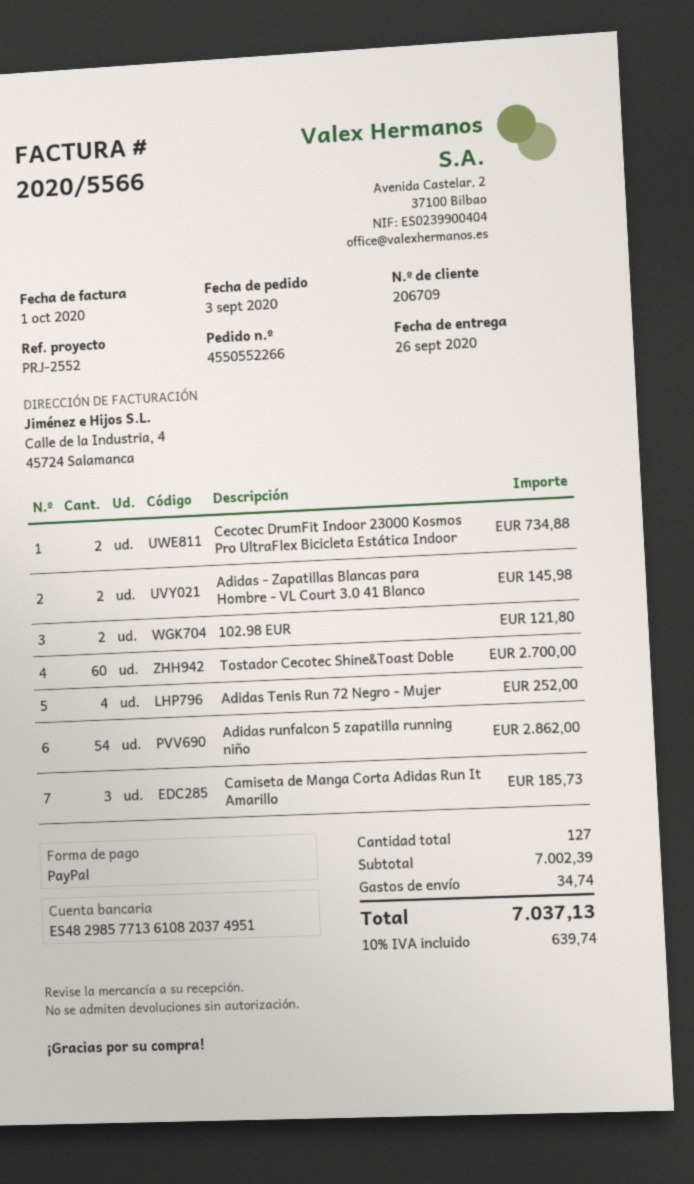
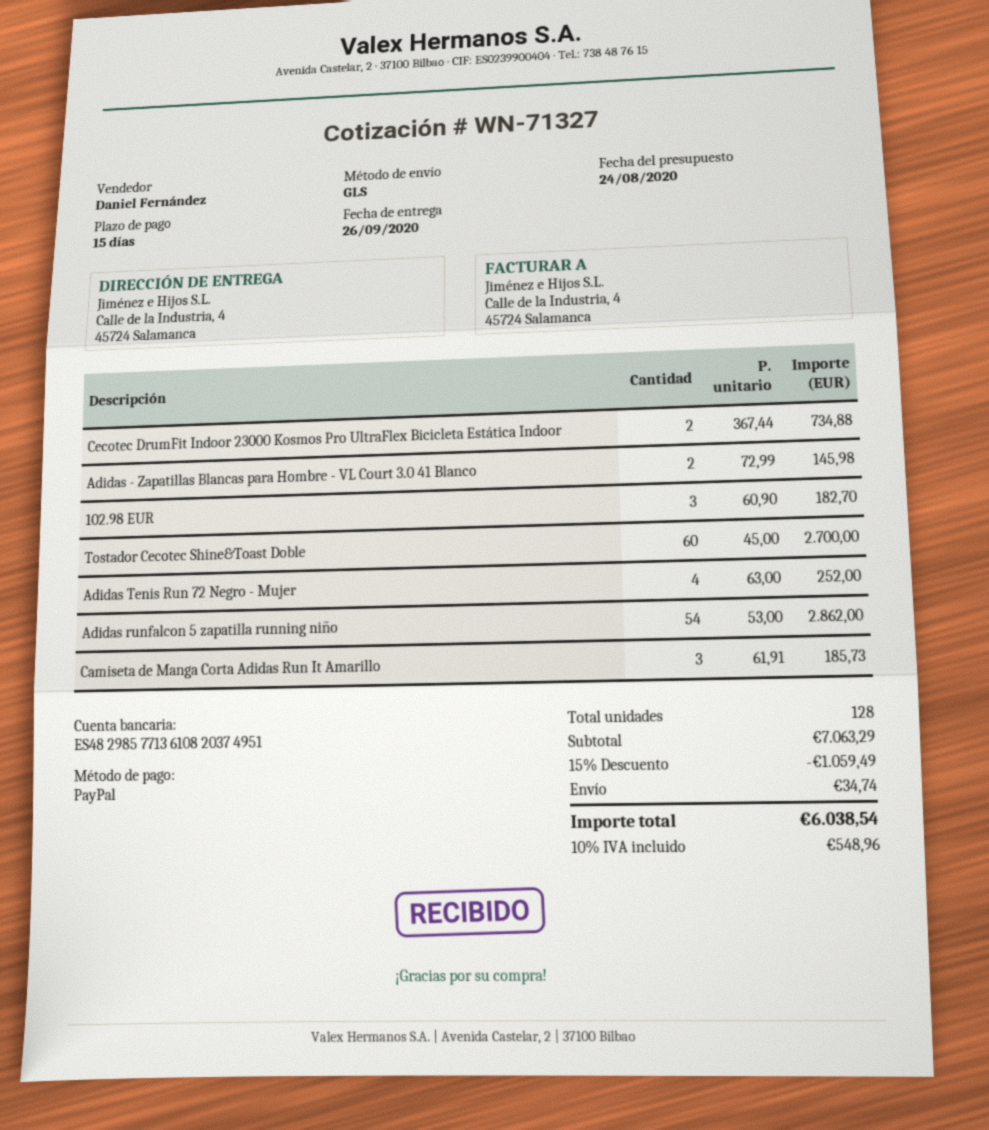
102.98 EUR: 2 for 121.80 -> 3 for 182.70
total quantity: 127 -> 128
subtotal: 7002.39 -> 7063.29
discount: none -> 15% = 1059.49
tax: 10% = 639.74 -> 10% = 548.96
total: 7037.13 -> 6038.54

